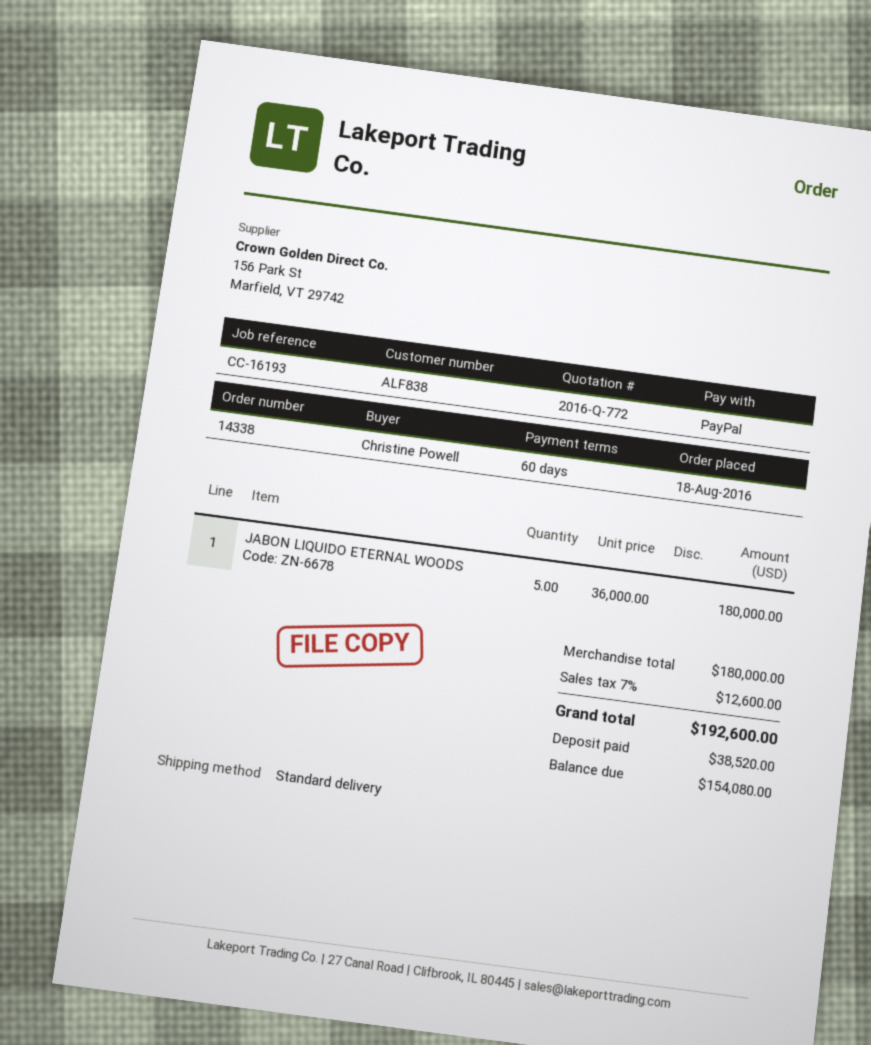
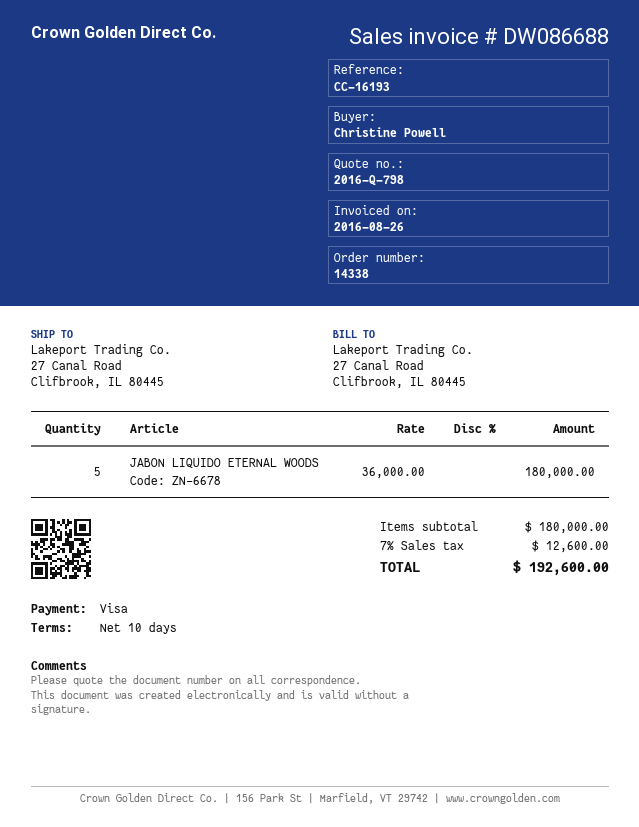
quote number: 2016-Q-772 -> 2016-Q-798
payment terms: 60 days -> 10 days
payment method: PayPal -> Visa

